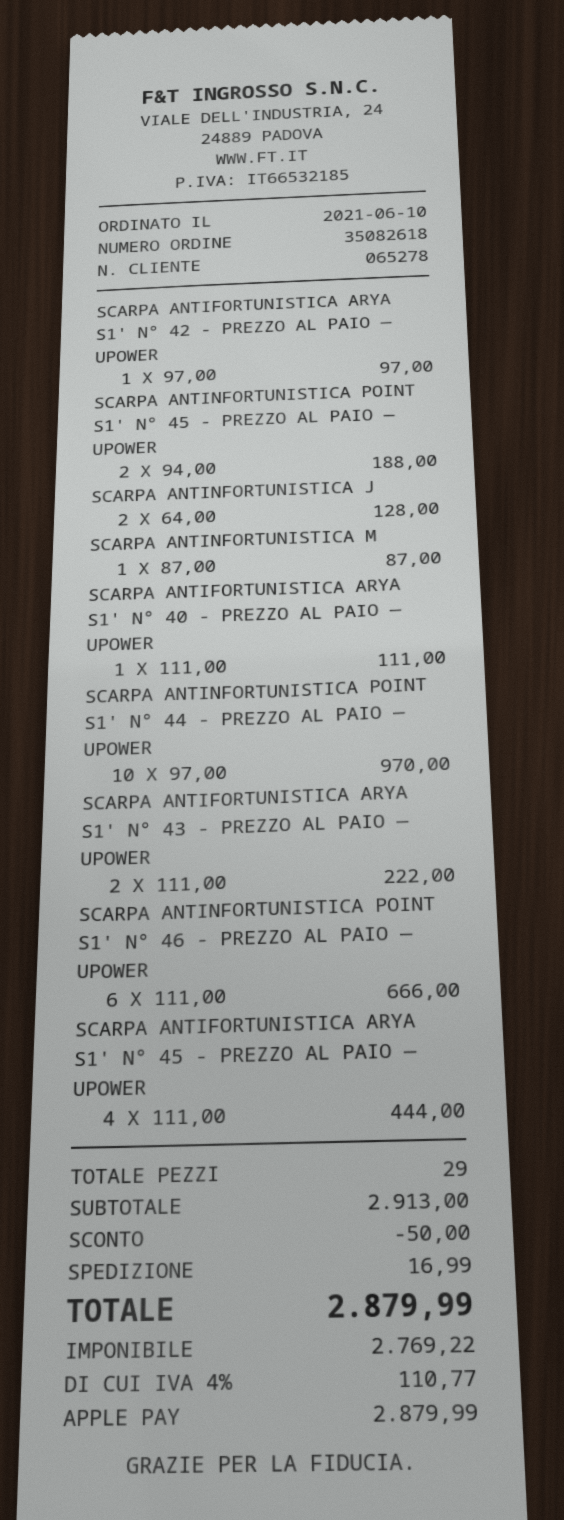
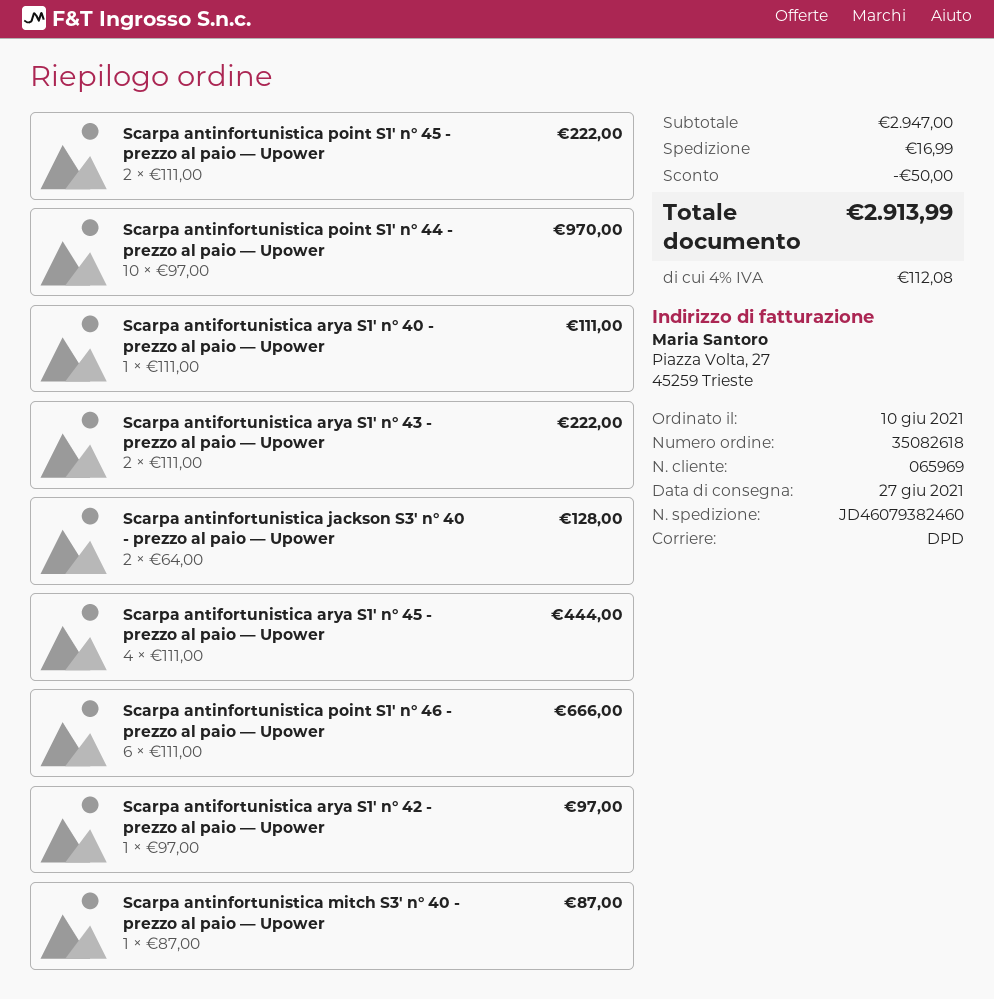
customer number: 065278 -> 065969
SCARPA ANTINFORTUNISTICA POINT S1' N° 45 - PREZZO AL PAIO — UPOWER: 2 x 94.00 = 188.00 -> 2 x 111.00 = 222.00
subtotal: 2913.00 -> 2947.00
tax: 4% = 110.77 -> 4% = 112.08
total: 2879.99 -> 2913.99

